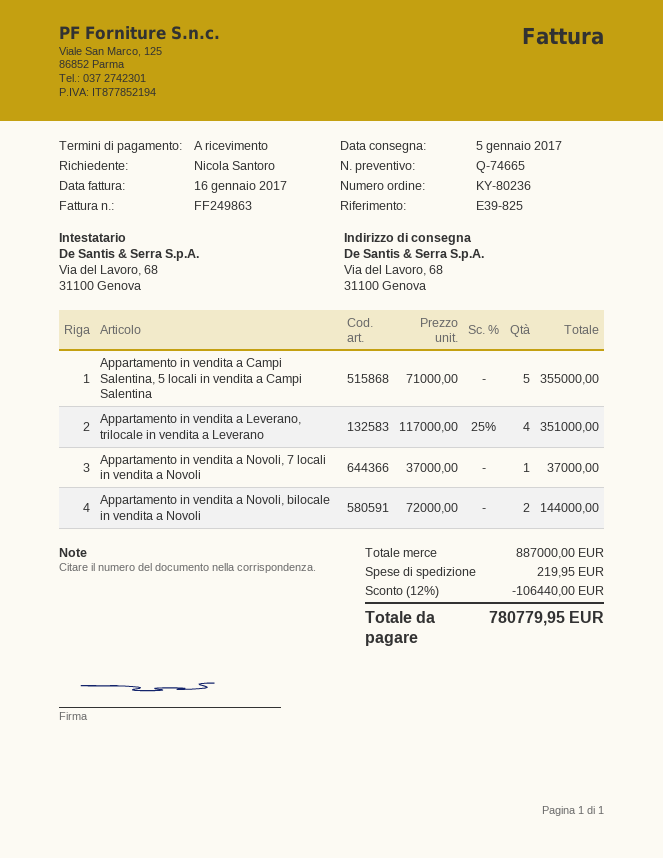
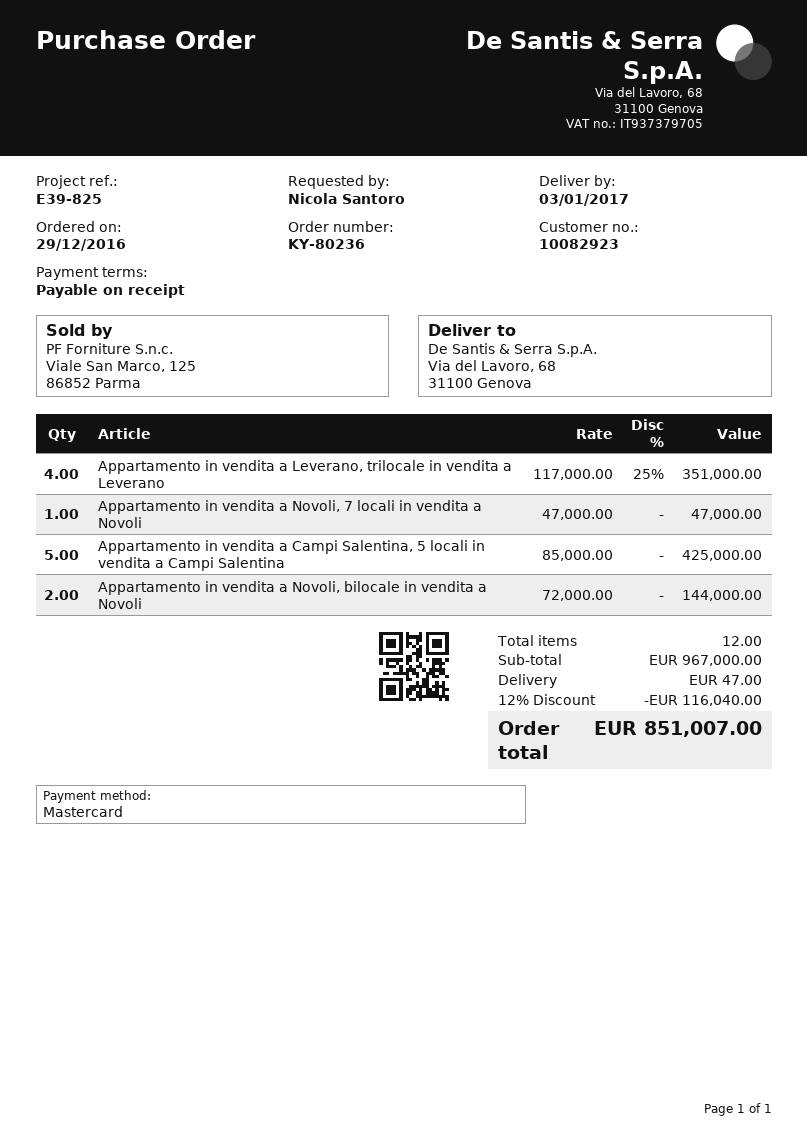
delivery date: 2017-01-05 -> 2017-01-03
Appartamento in vendita a Campi Salentina, 5 locali in vendita a Campi Salentina: 5 x 71000.00 = 355000.00 -> 5 x 85000.00 = 425000.00
Appartamento in vendita a Novoli, 7 locali in vendita a Novoli: 1 x 37000.00 = 37000.00 -> 1 x 47000.00 = 47000.00
subtotal: 887000.00 -> 967000.00
discount: 12% = 106440.00 -> 12% = 116040.00
shipping: 219.95 -> 47.00
total: 780779.95 -> 851007.00

